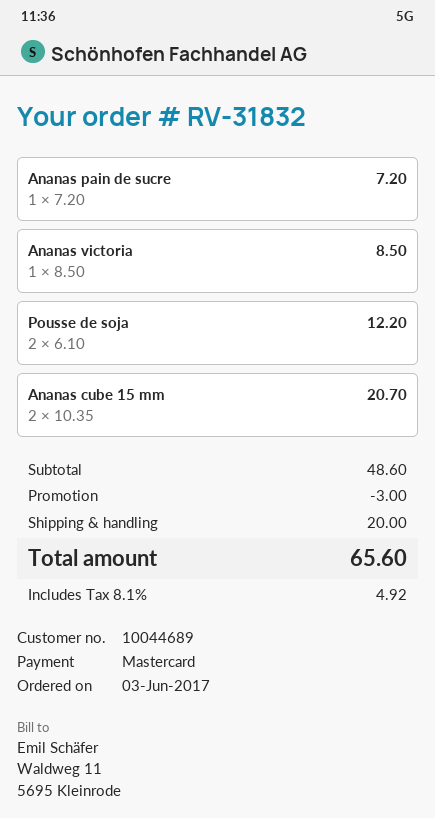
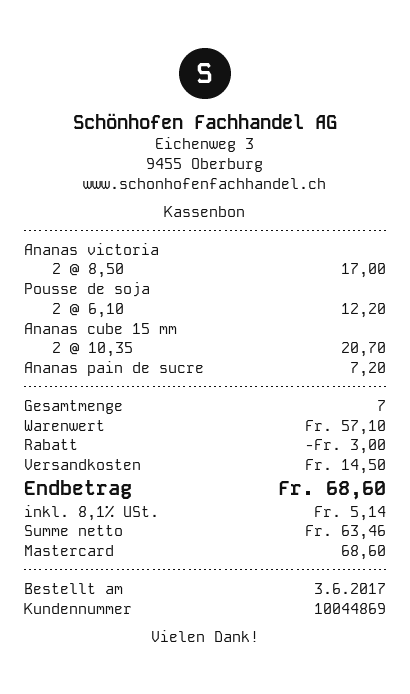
customer number: 10044689 -> 10044869
Ananas victoria: 1 x 8.50 = 8.50 -> 2 x 8.50 = 17.00
subtotal: 48.60 -> 57.10
shipping: 20.00 -> 14.50
tax: 8.1% = 4.92 -> 8.1% = 5.14
total: 65.60 -> 68.60

